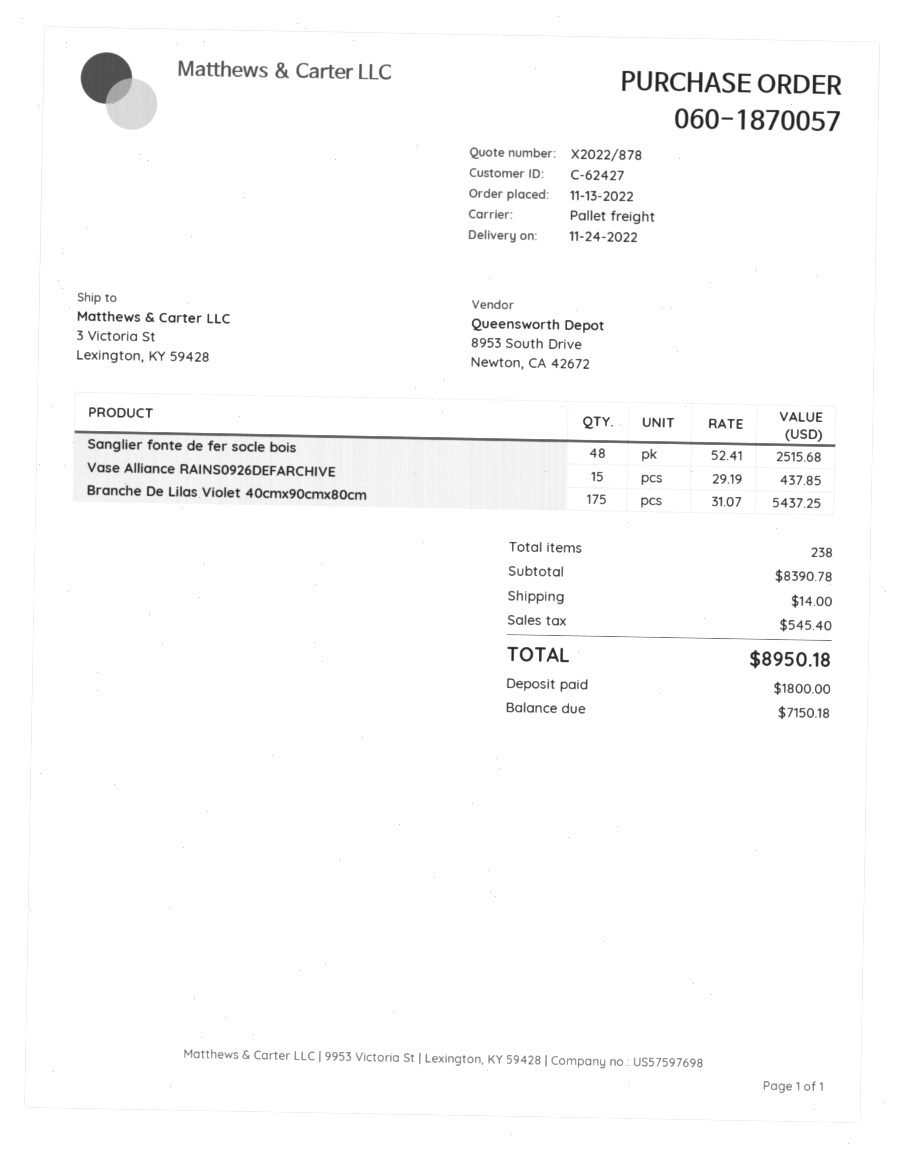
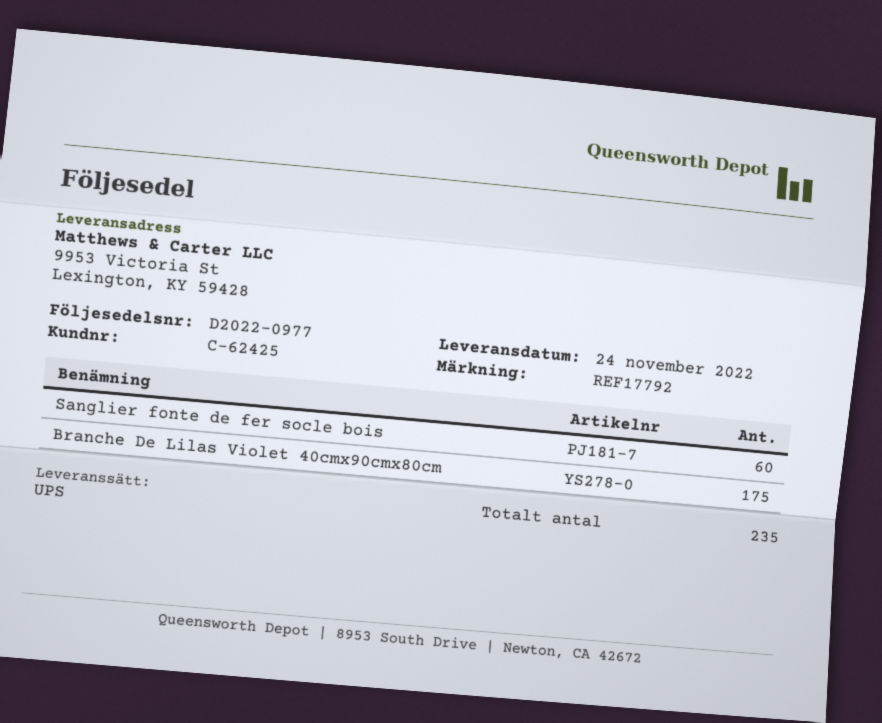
customer number: C-62427 -> C-62425
shipping method: pallet freight -> UPS
ship to: 3 Victoria St, Lexington, KY 59428 -> 9953 Victoria St, Lexington, KY 59428
Sanglier fonte de fer socle bois: 48 -> 60
Vase Alliance RAINS0926DEFARCHIVE: 15 -> none
total quantity: 238 -> 235

